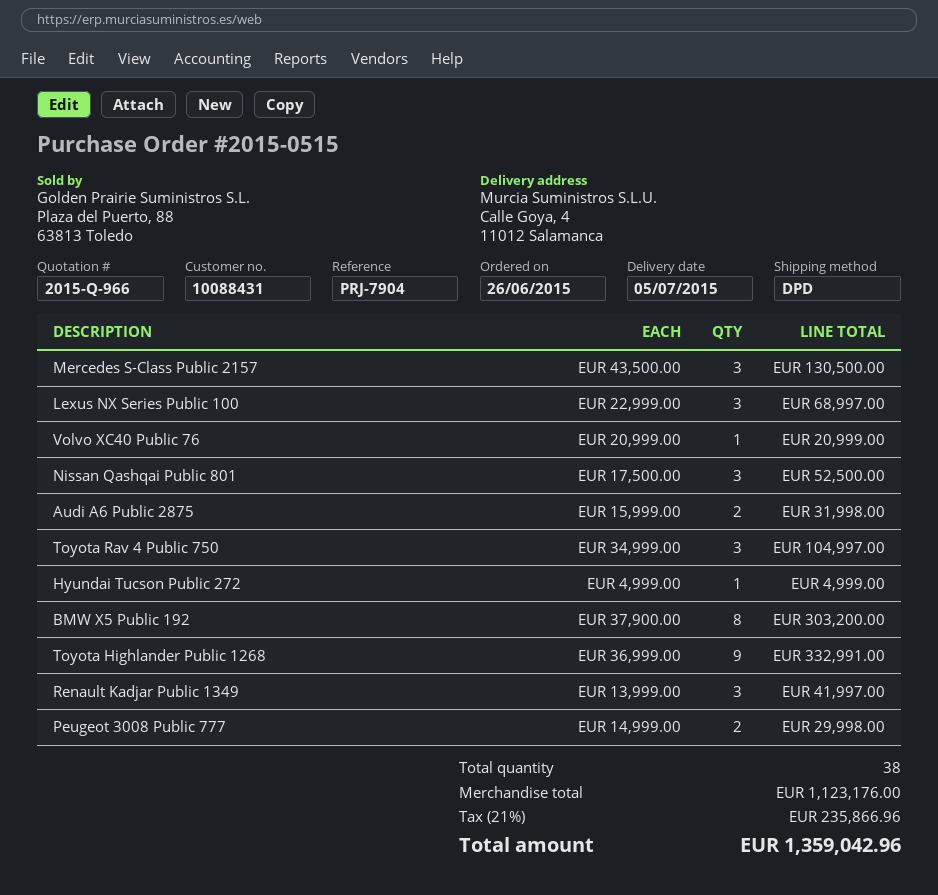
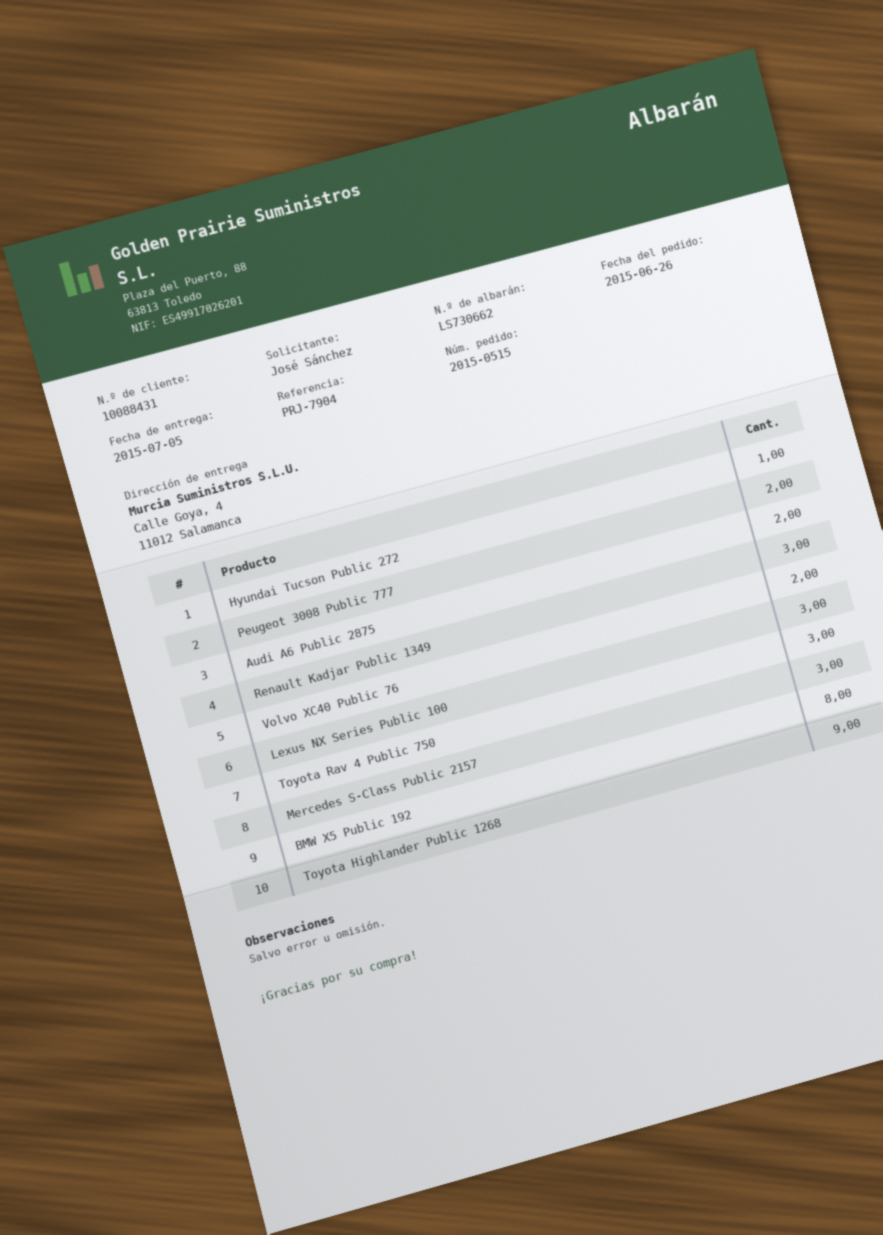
Volvo XC40 Public 76: 1 -> 2
Nissan Qashqai Public 801: 3 -> none

